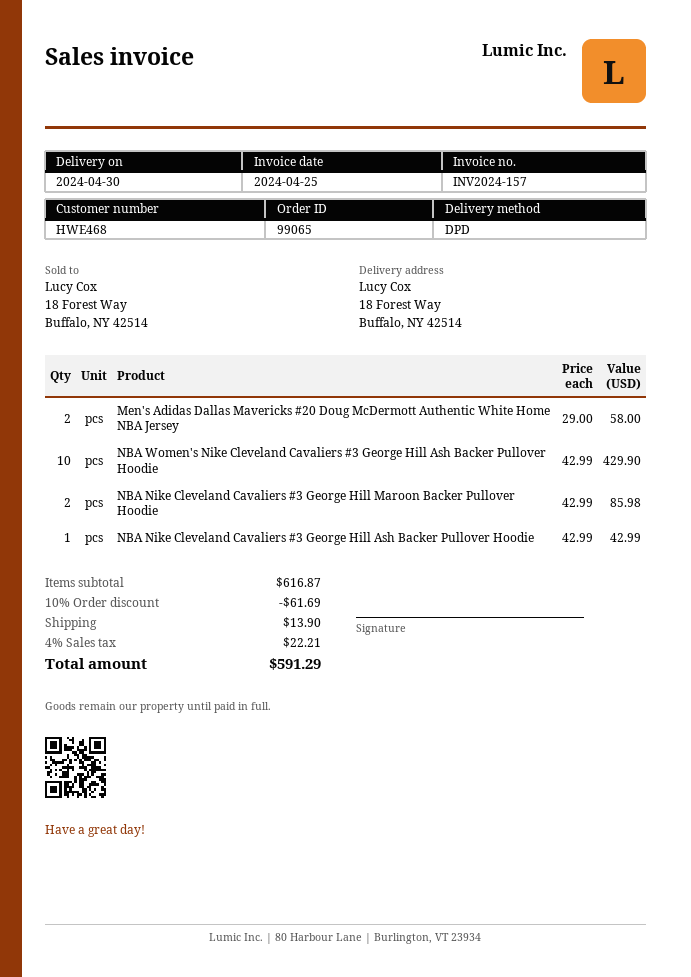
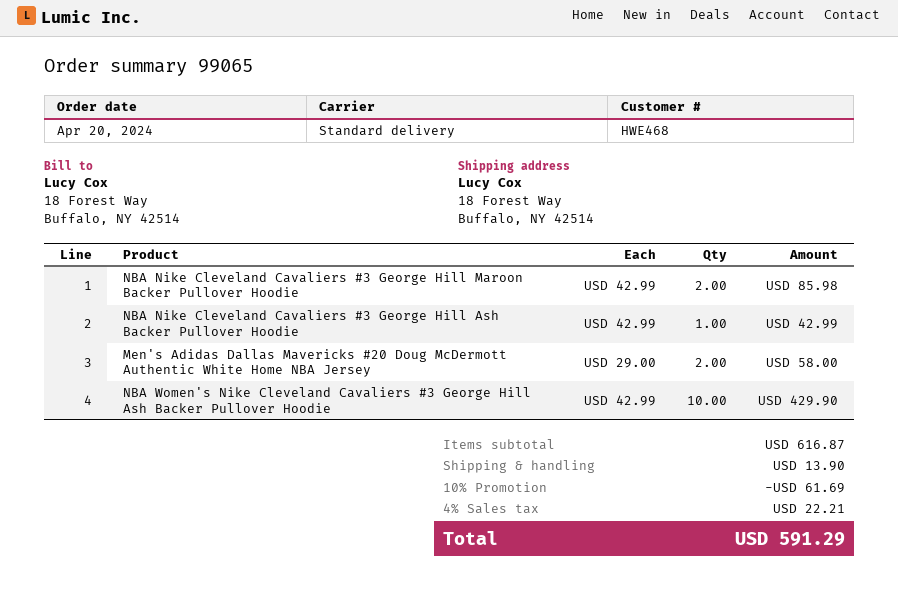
shipping method: DPD -> standard

